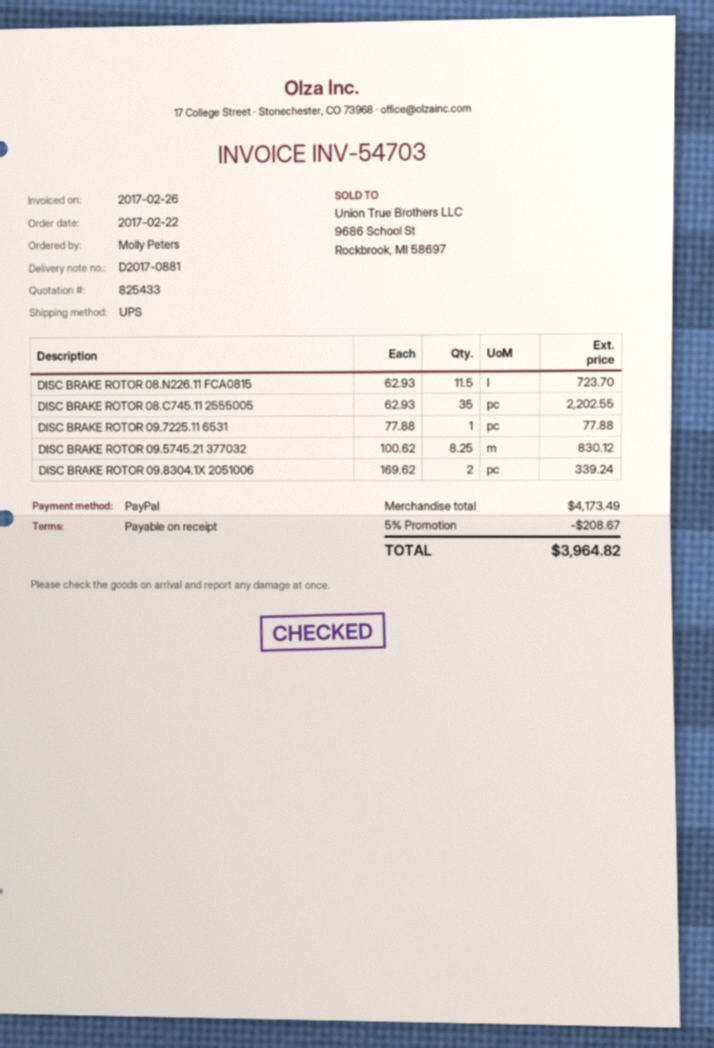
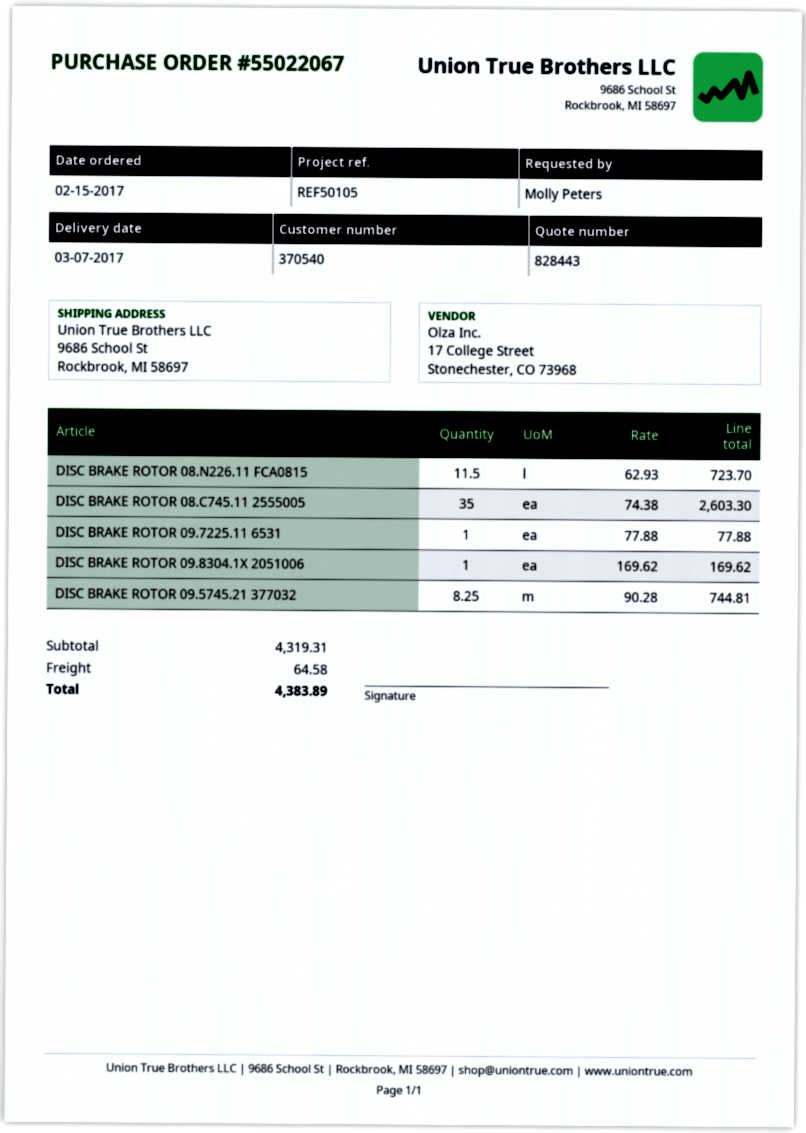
quote number: 825433 -> 828443
order date: 2017-02-22 -> 2017-02-15
DISC BRAKE ROTOR 08.C745.11 2555005: 35 x 62.93 = 2202.55 -> 35 x 74.38 = 2603.30
DISC BRAKE ROTOR 09.5745.21 377032: 8.25 x 100.62 = 830.12 -> 8.25 x 90.28 = 744.81
DISC BRAKE ROTOR 09.8304.1X 2051006: 2 x 169.62 = 339.24 -> 1 x 169.62 = 169.62
subtotal: 4173.49 -> 4319.31
discount: 5% = 208.67 -> none
shipping: none -> 64.58
total: 3964.82 -> 4383.89

